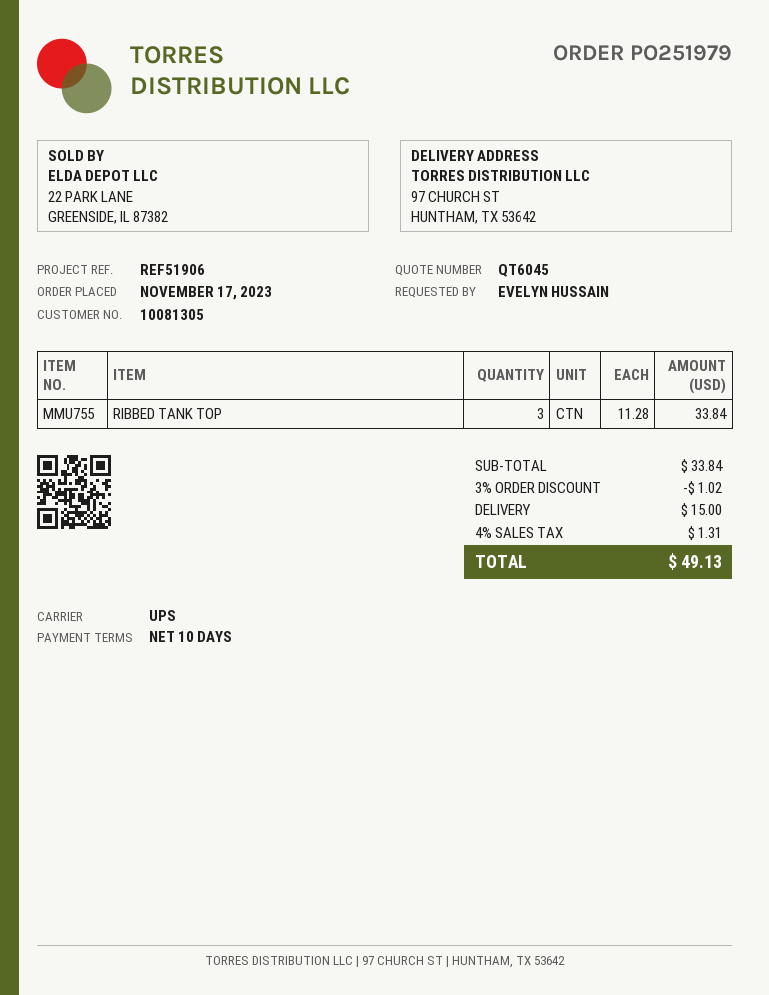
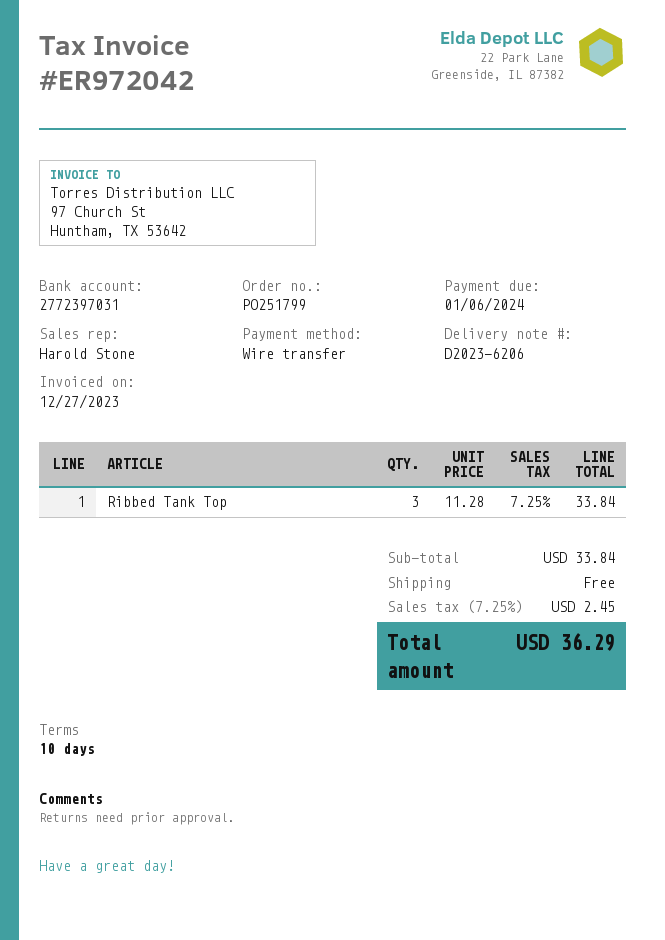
order number: PO251979 -> PO251799
discount: 3% = 1.02 -> none
shipping: 15.00 -> 0.00
tax: 4% = 1.31 -> 7.25% = 2.45
total: 49.13 -> 36.29

